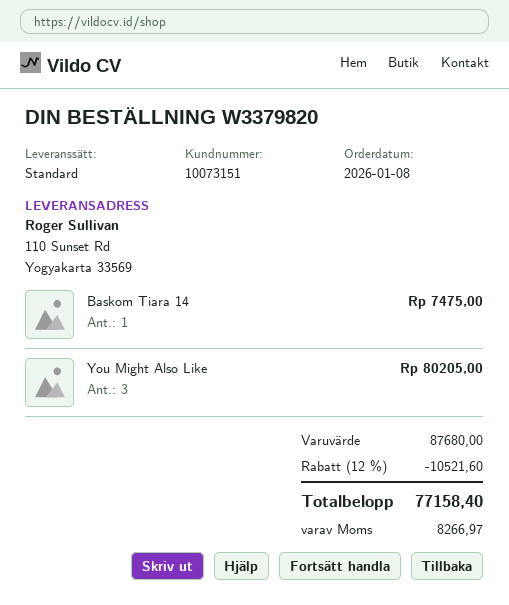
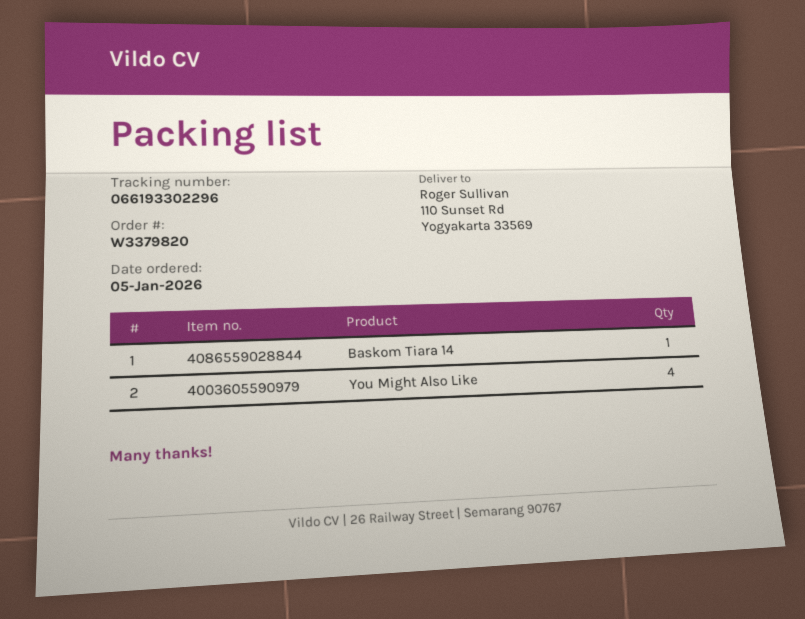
order date: 2026-01-08 -> 2026-01-05
You Might Also Like: 3 -> 4

